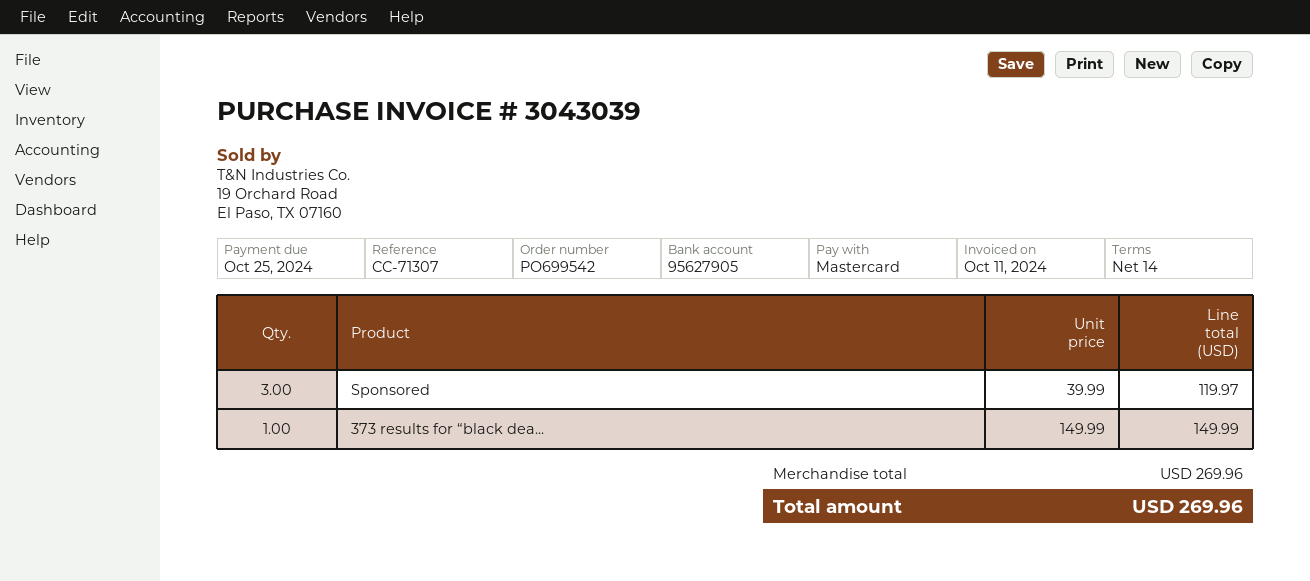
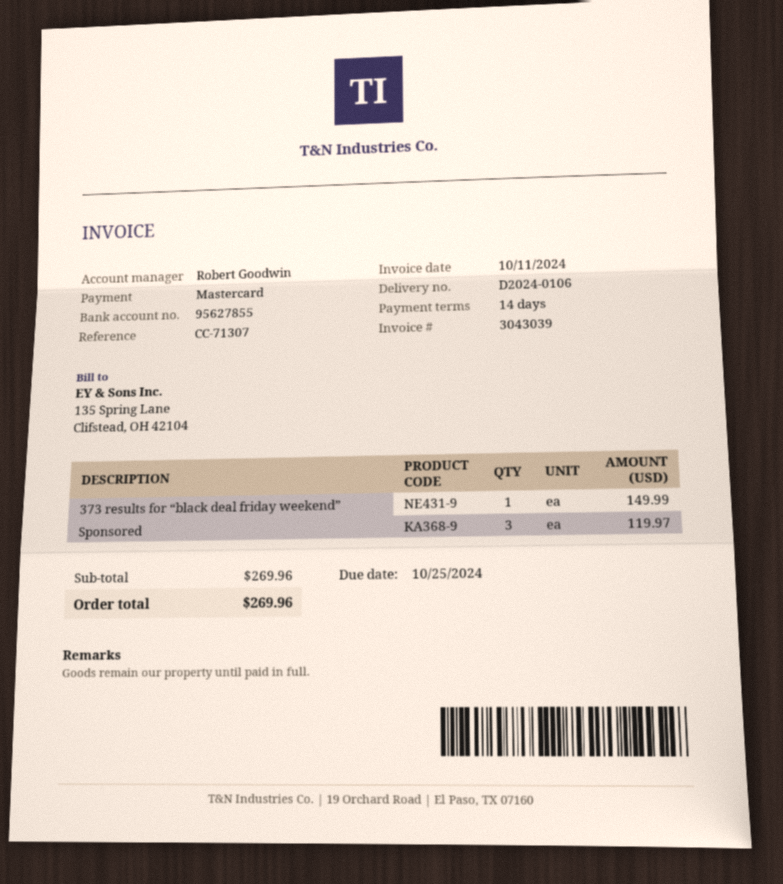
bank account: 95627905 -> 95627855

